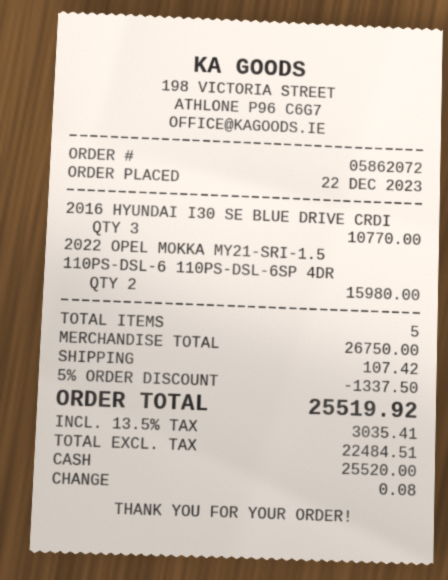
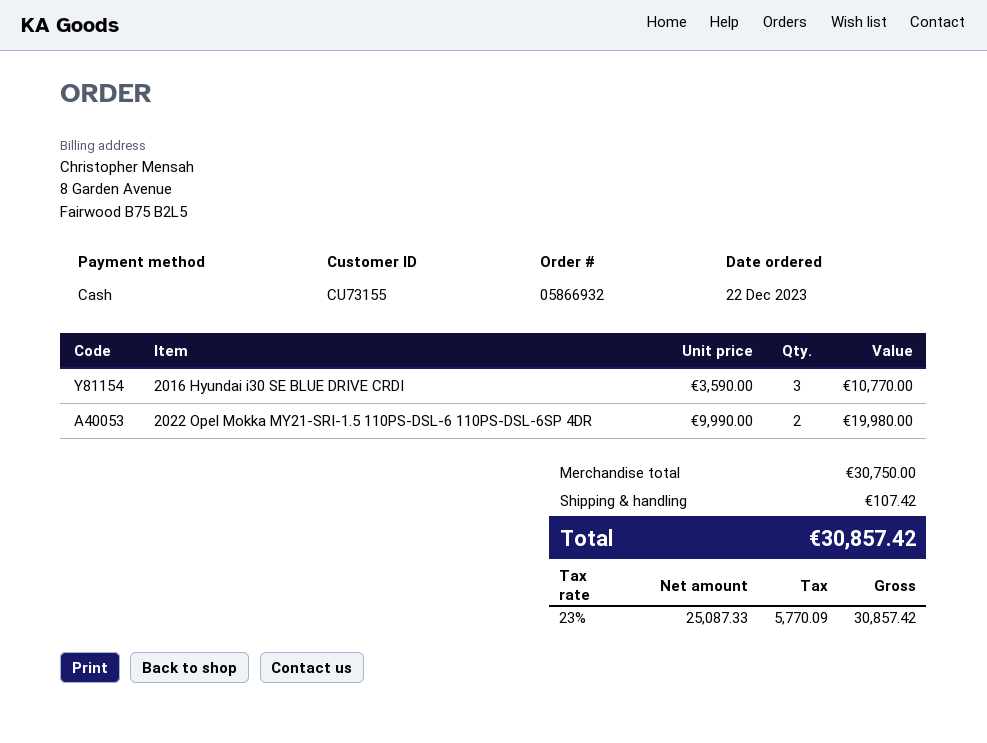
order number: 05862072 -> 05866932
2022 OPEL MOKKA MY21-SRI-1.5 110PS-DSL-6 110PS-DSL-6SP 4DR: 2 for 15980.00 -> 2 for 19980.00
subtotal: 26750.00 -> 30750.00
discount: 5% = 1337.50 -> none
net: 22484.51 -> 25087.33
tax: 13.5% = 3035.41 -> 23% = 5770.09
total: 25519.92 -> 30857.42

